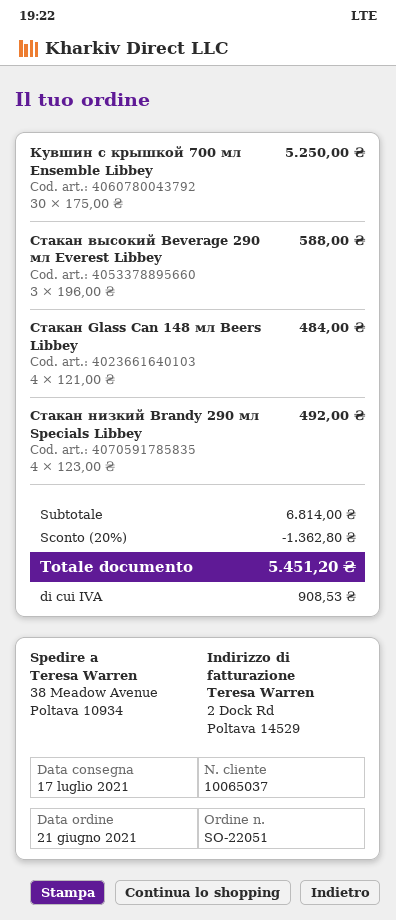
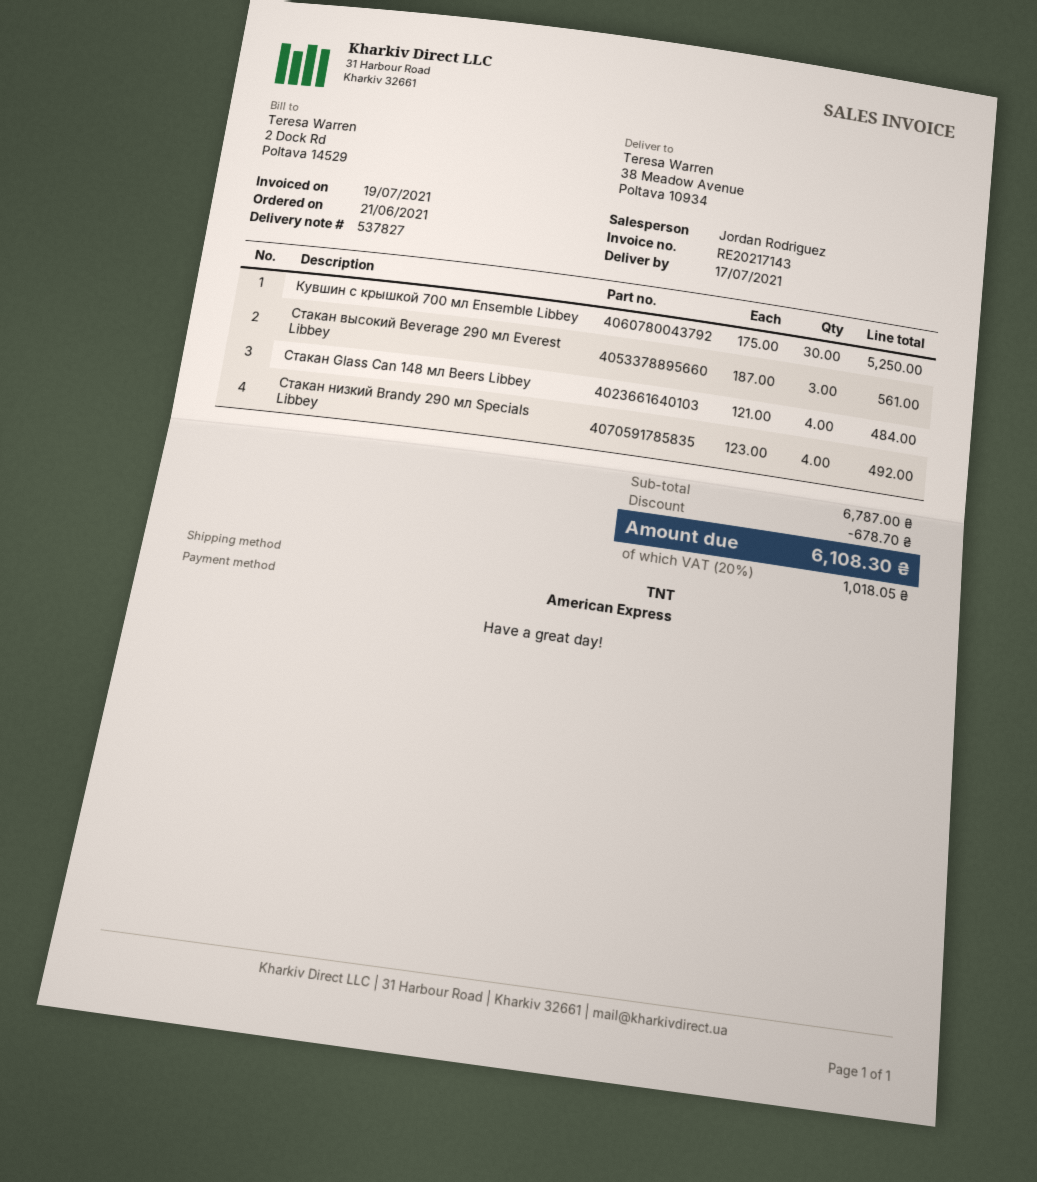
Стакан высокий Beverage 290 мл Everest Libbey: 3 x 196.00 = 588.00 -> 3 x 187.00 = 561.00
subtotal: 6814.00 -> 6787.00
discount: 1362.80 -> 678.70
tax: 908.53 -> 1018.05
total: 5451.20 -> 6108.30

